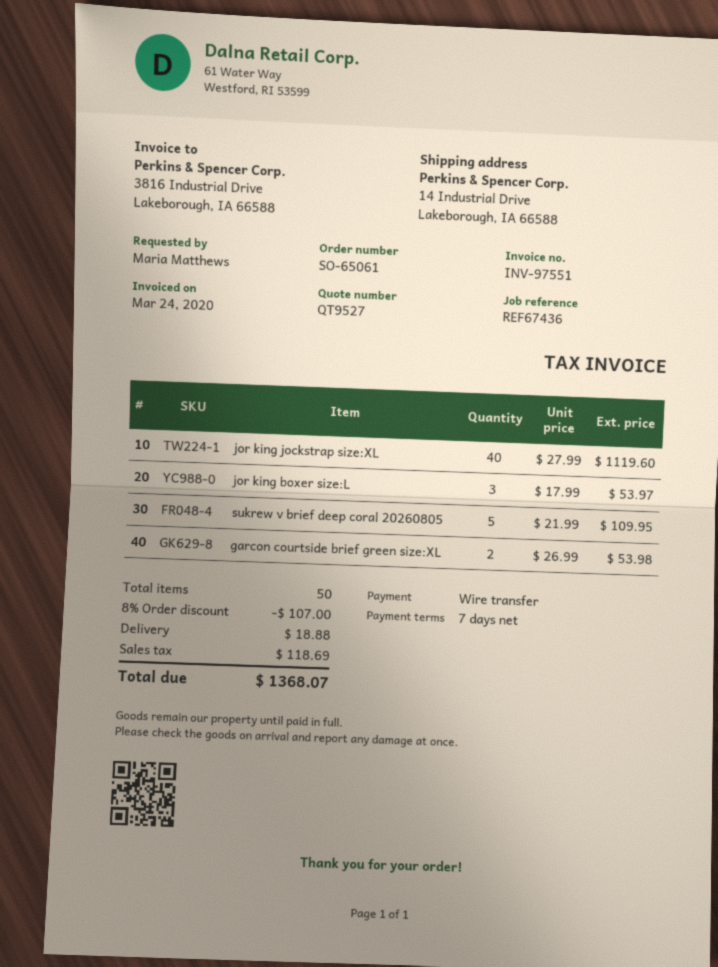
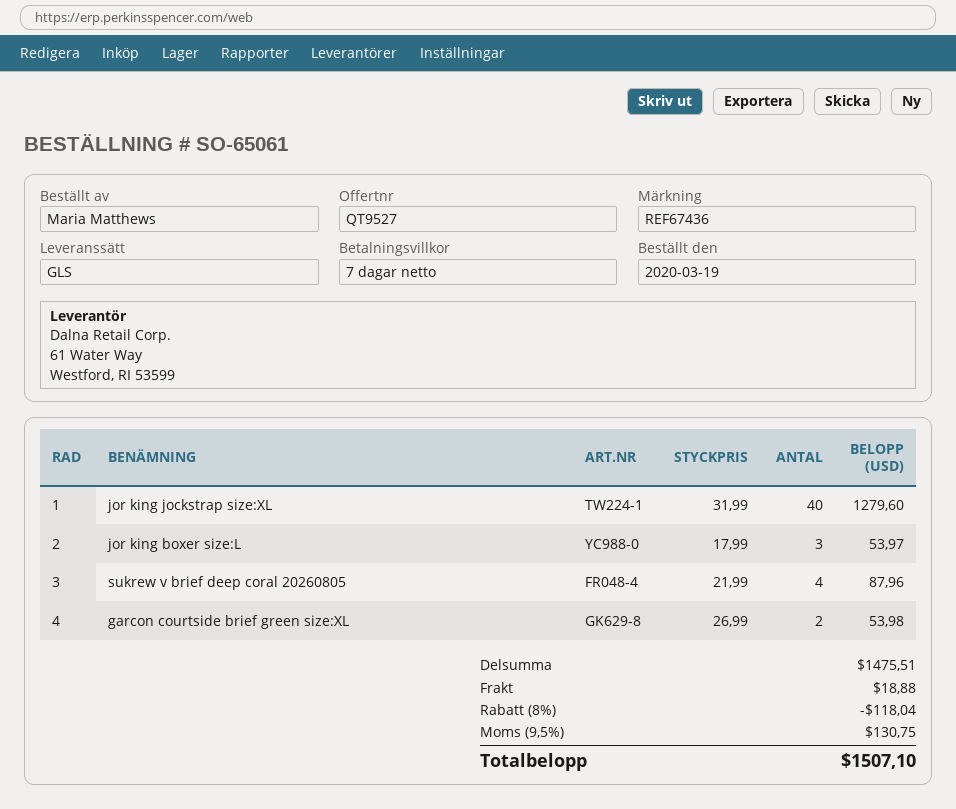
jor king jockstrap size:XL: 40 x 27.99 = 1119.60 -> 40 x 31.99 = 1279.60
sukrew v brief deep coral 20260805: 5 x 21.99 = 109.95 -> 4 x 21.99 = 87.96
discount: 8% = 107.00 -> 8% = 118.04
tax: 118.69 -> 130.75
total: 1368.07 -> 1507.10

